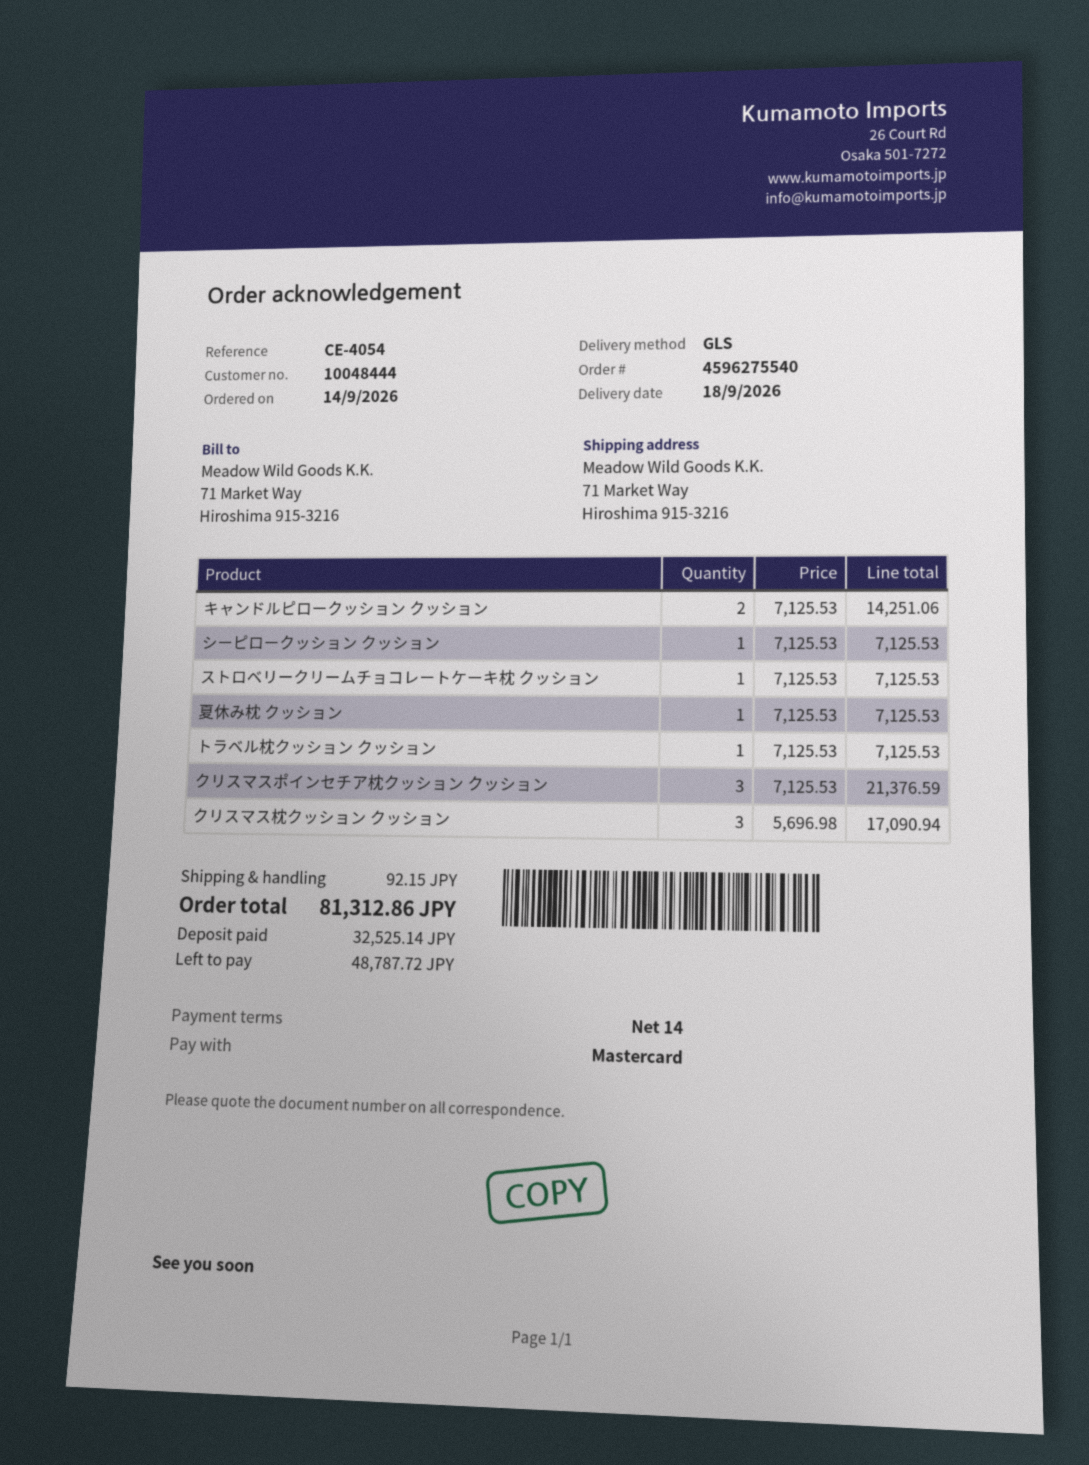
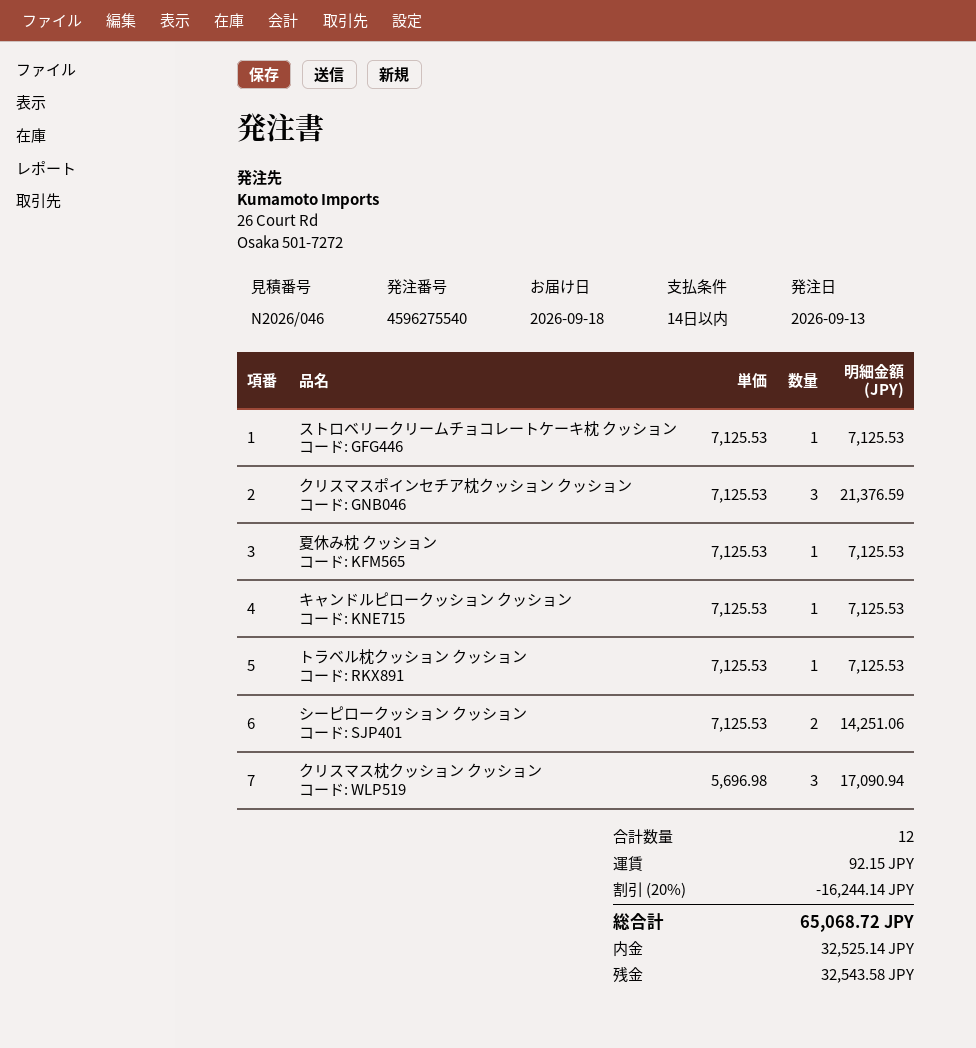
order date: 2026-09-14 -> 2026-09-13
キャンドルピロークッション クッション: 2 x 7125.53 = 14251.06 -> 1 x 7125.53 = 7125.53
シーピロークッション クッション: 1 x 7125.53 = 7125.53 -> 2 x 7125.53 = 14251.06
discount: none -> 20% = 16244.14
total: 81312.86 -> 65068.72
balance: 48787.72 -> 32543.58

